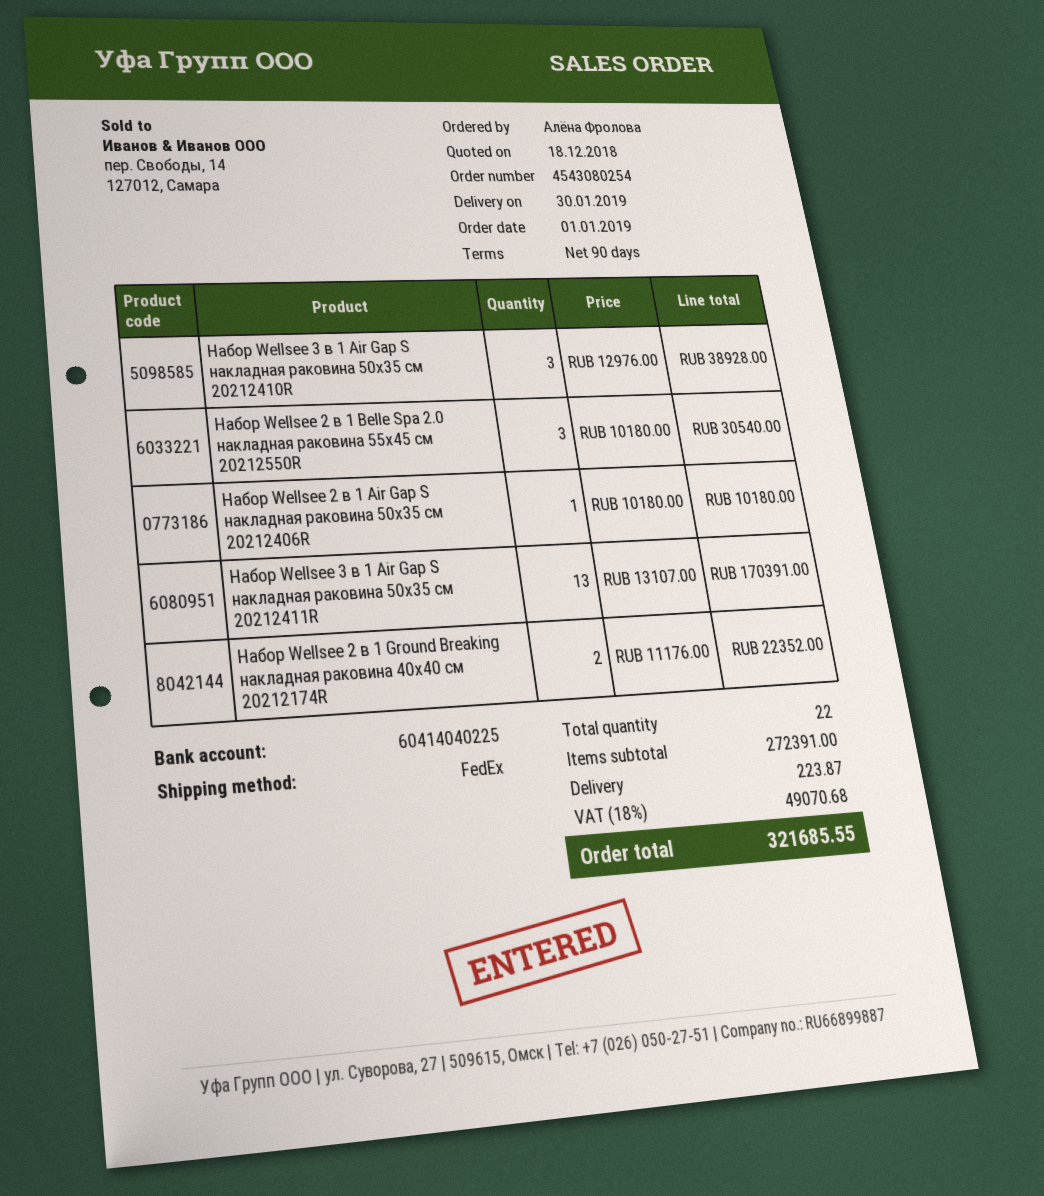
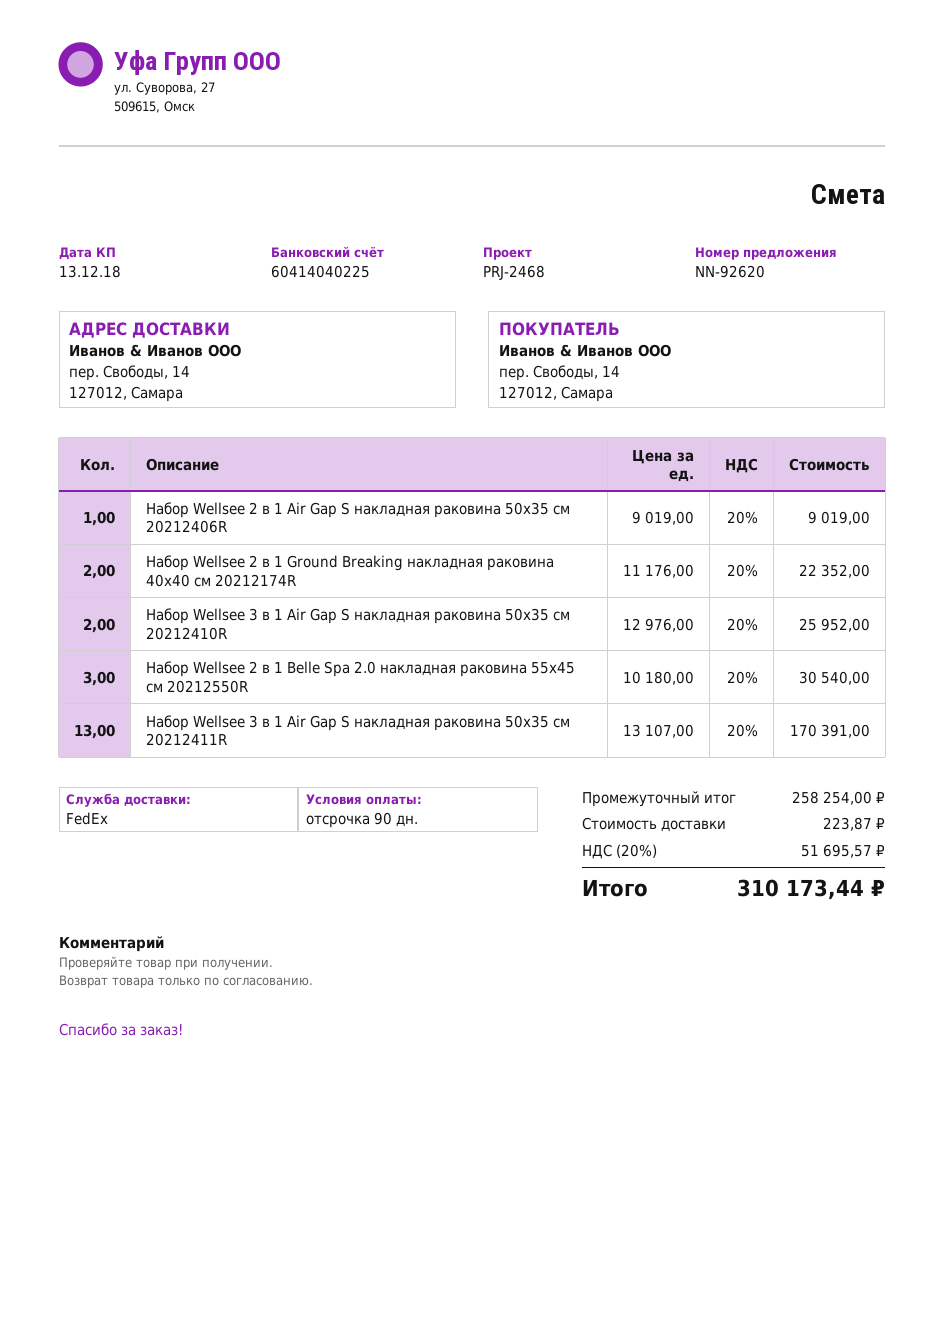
quote date: 2018-12-18 -> 2018-12-13
Набор Wellsee 3 в 1 Air Gap S накладная раковина 50x35 см 20212410R: 3 x 12976.00 = 38928.00 -> 2 x 12976.00 = 25952.00
Набор Wellsee 2 в 1 Air Gap S накладная раковина 50x35 см 20212406R: 1 x 10180.00 = 10180.00 -> 1 x 9019.00 = 9019.00
subtotal: 272391.00 -> 258254.00
tax: 18% = 49070.68 -> 20% = 51695.57
total: 321685.55 -> 310173.44

